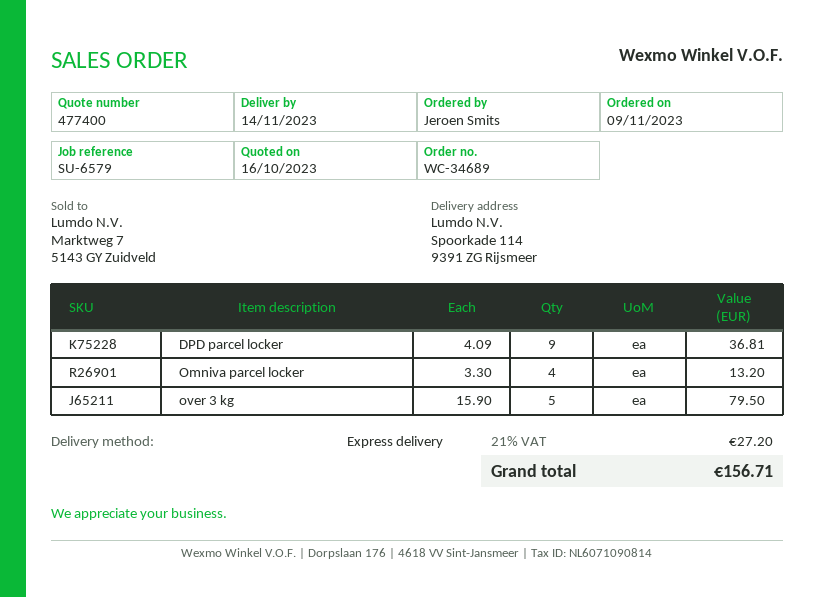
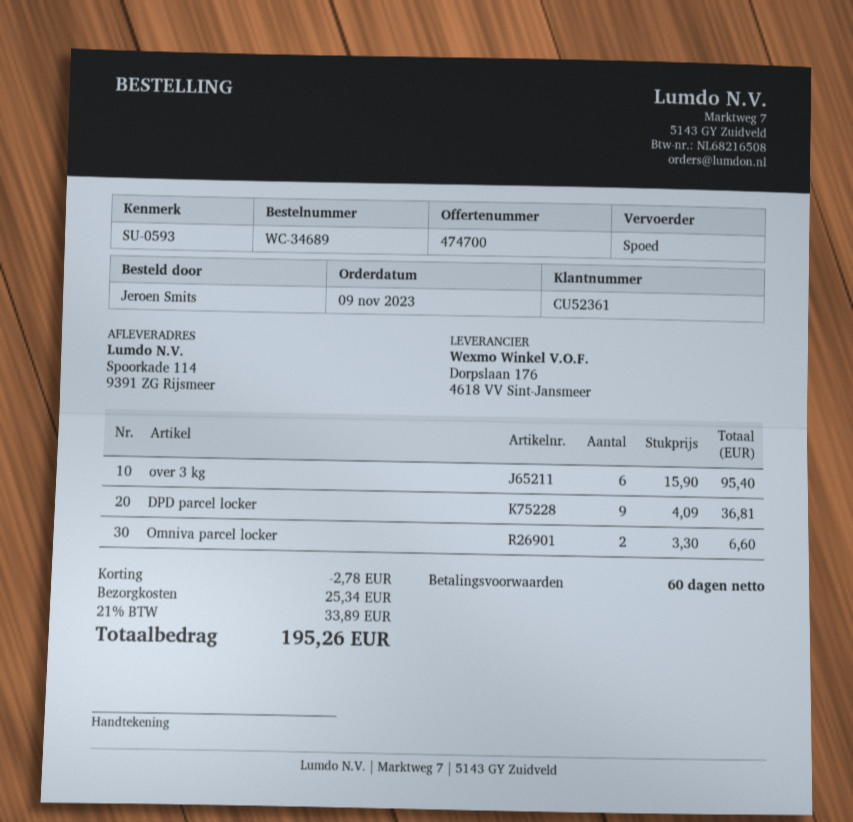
quote number: 477400 -> 474700
reference: SU-6579 -> SU-0593
Omniva parcel locker: 4 x 3.30 = 13.20 -> 2 x 3.30 = 6.60
over 3 kg: 5 x 15.90 = 79.50 -> 6 x 15.90 = 95.40
discount: none -> 2.78
shipping: none -> 25.34
tax: 21% = 27.20 -> 21% = 33.89
total: 156.71 -> 195.26

